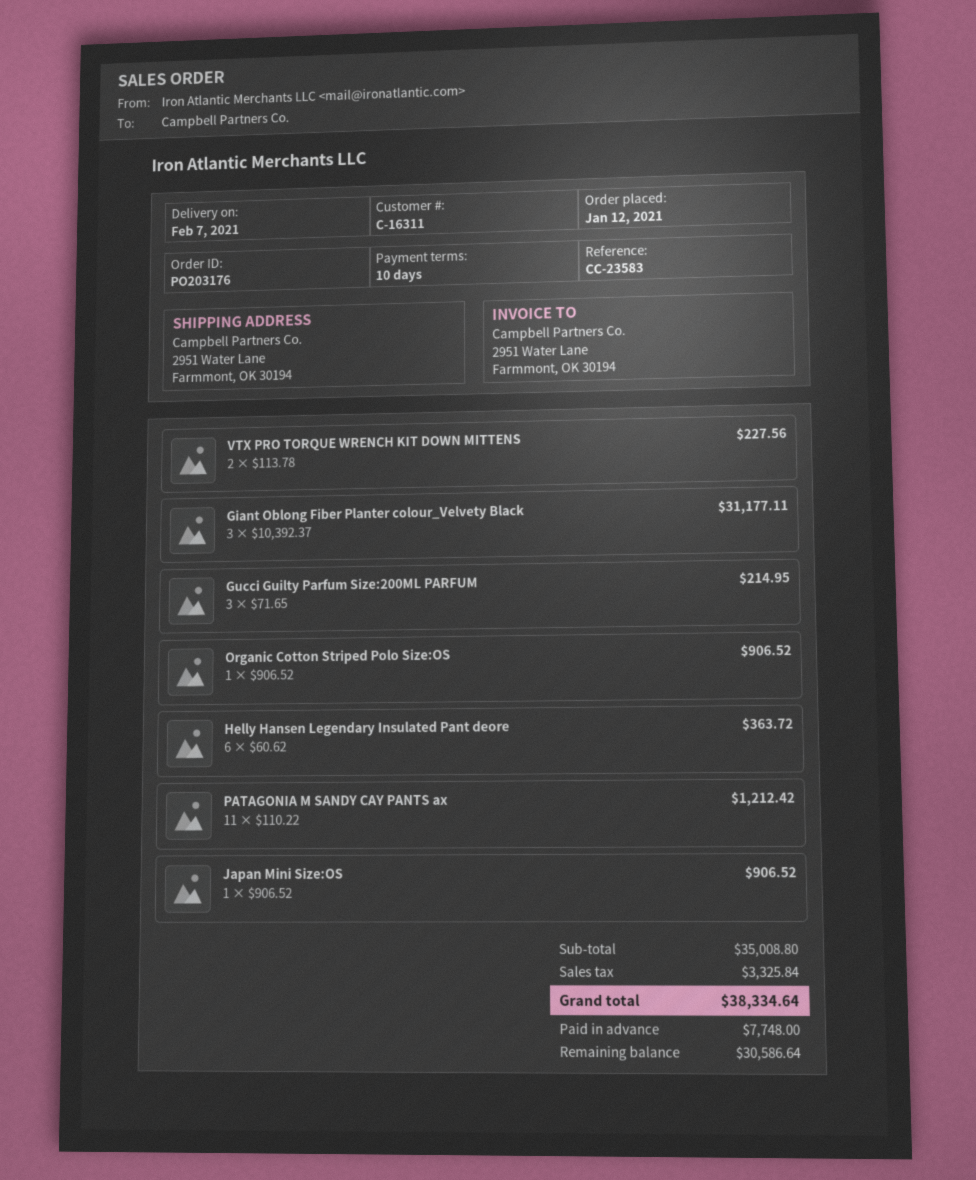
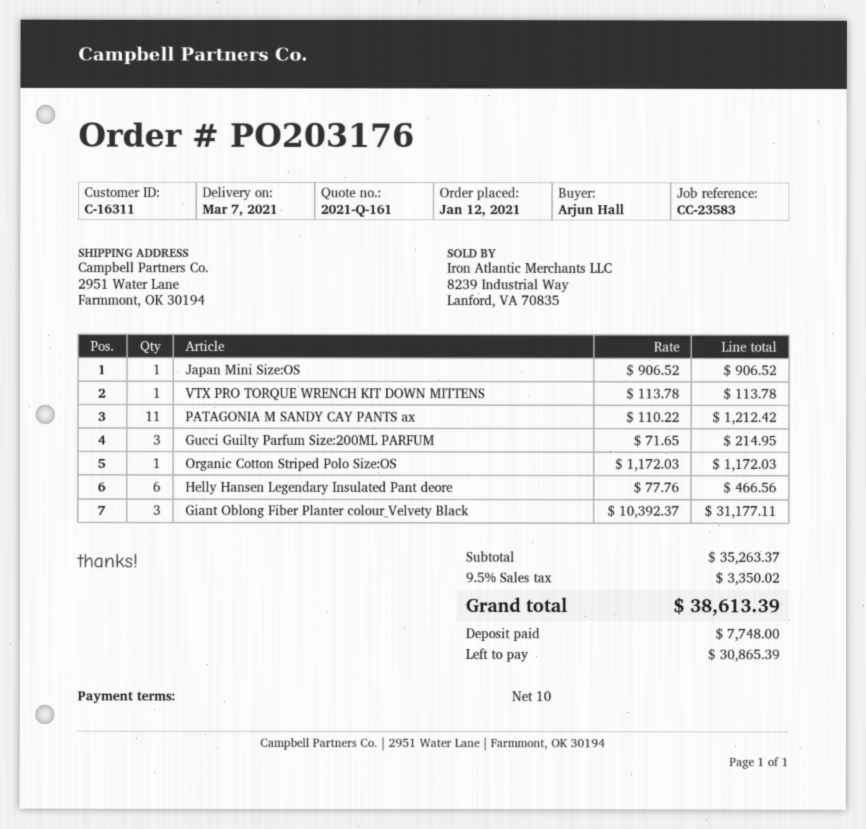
delivery date: 2021-02-07 -> 2021-03-07
VTX PRO TORQUE WRENCH KIT DOWN MITTENS: 2 x 113.78 = 227.56 -> 1 x 113.78 = 113.78
Organic Cotton Striped Polo Size:OS: 1 x 906.52 = 906.52 -> 1 x 1172.03 = 1172.03
Helly Hansen Legendary Insulated Pant deore: 6 x 60.62 = 363.72 -> 6 x 77.76 = 466.56
subtotal: 35008.80 -> 35263.37
tax: 3325.84 -> 3350.02
total: 38334.64 -> 38613.39
balance: 30586.64 -> 30865.39

